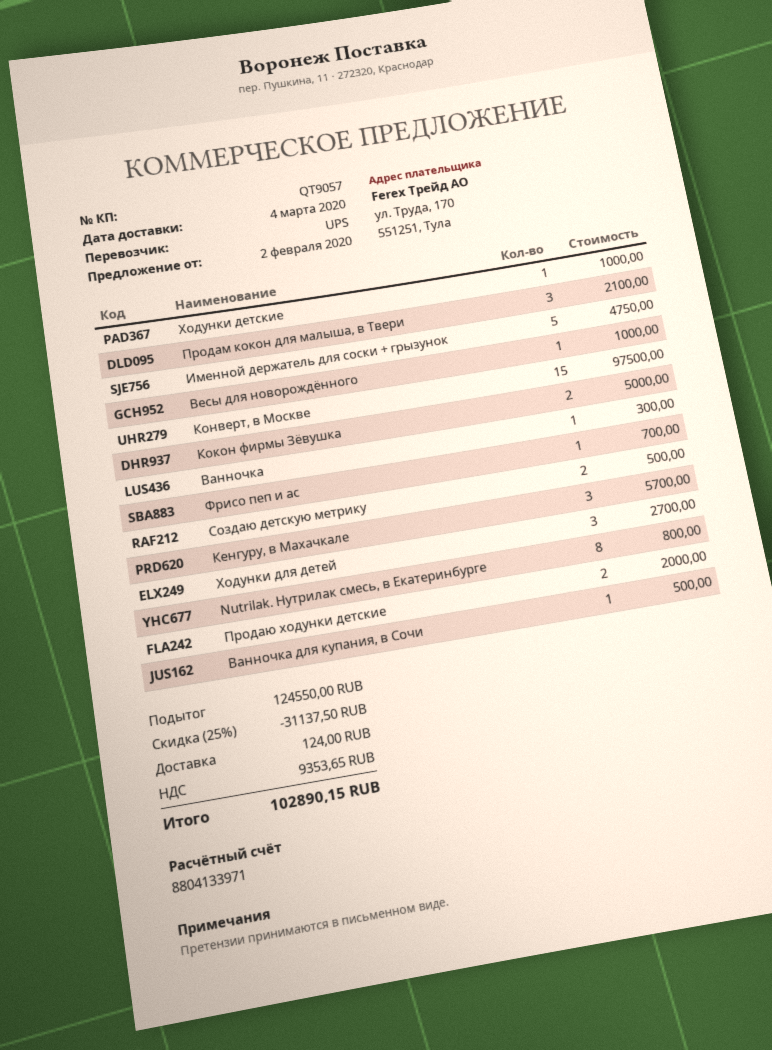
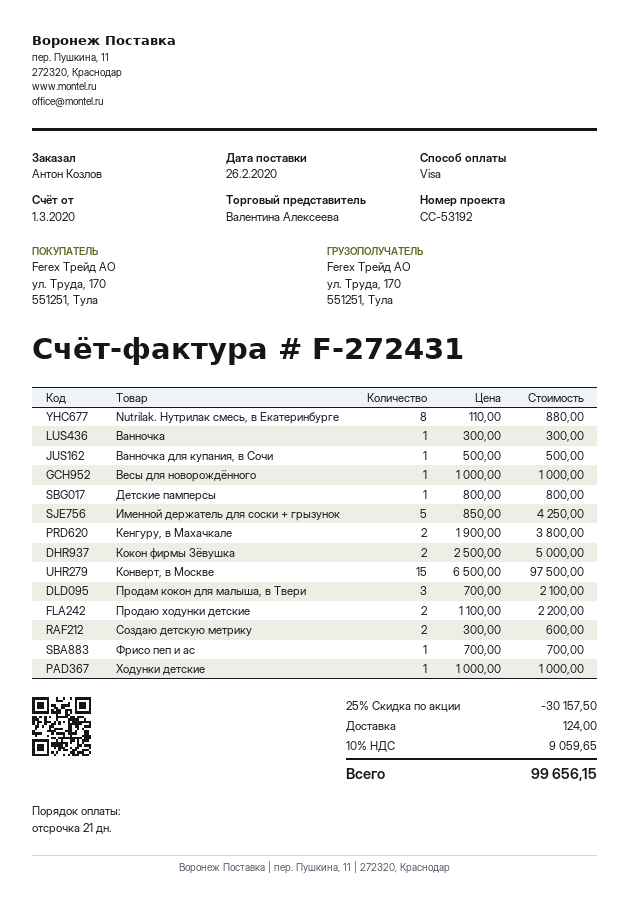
delivery date: 2020-03-04 -> 2020-02-26
Именной держатель для соски + грызунок: 5 for 4750.00 -> 5 for 4250.00
Создаю детскую метрику: 2 for 500.00 -> 2 for 600.00
Кенгуру, в Махачкале: 3 for 5700.00 -> 2 for 3800.00
Ходунки для детей: 3 for 2700.00 -> none
Nutrilak. Нутрилак смесь, в Екатеринбурге: 8 for 800.00 -> 8 for 880.00
Продаю ходунки детские: 2 for 2000.00 -> 2 for 2200.00
Детские памперсы: none -> 1 for 800.00
discount: 25% = 31137.50 -> 25% = 30157.50
tax: 9353.65 -> 9059.65
total: 102890.15 -> 99656.15

